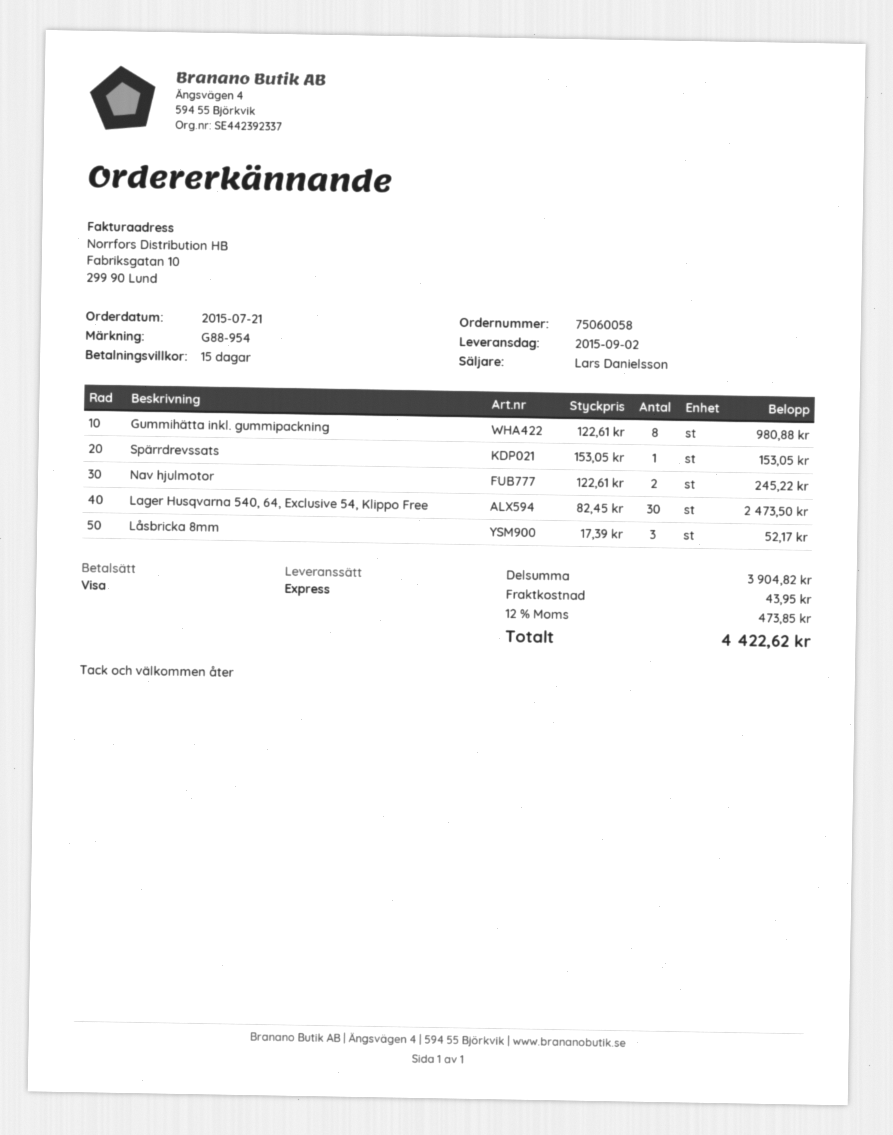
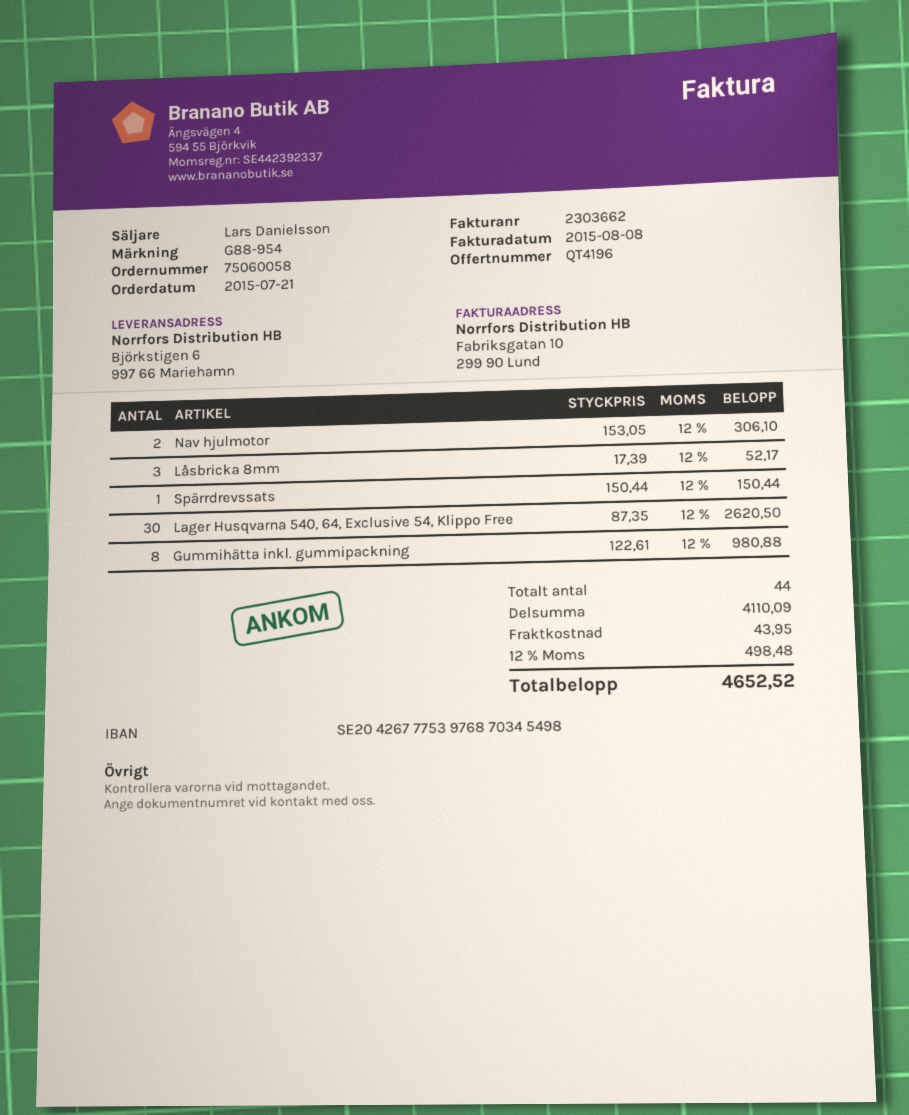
Spärrdrevssats: 1 x 153.05 = 153.05 -> 1 x 150.44 = 150.44
Nav hjulmotor: 2 x 122.61 = 245.22 -> 2 x 153.05 = 306.10
Lager Husqvarna 540, 64, Exclusive 54, Klippo Free: 30 x 82.45 = 2473.50 -> 30 x 87.35 = 2620.50
subtotal: 3904.82 -> 4110.09
tax: 12% = 473.85 -> 12% = 498.48
total: 4422.62 -> 4652.52

